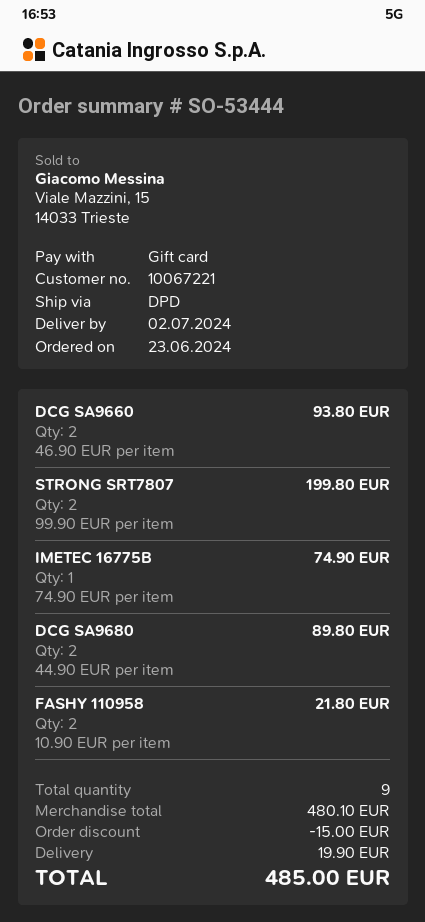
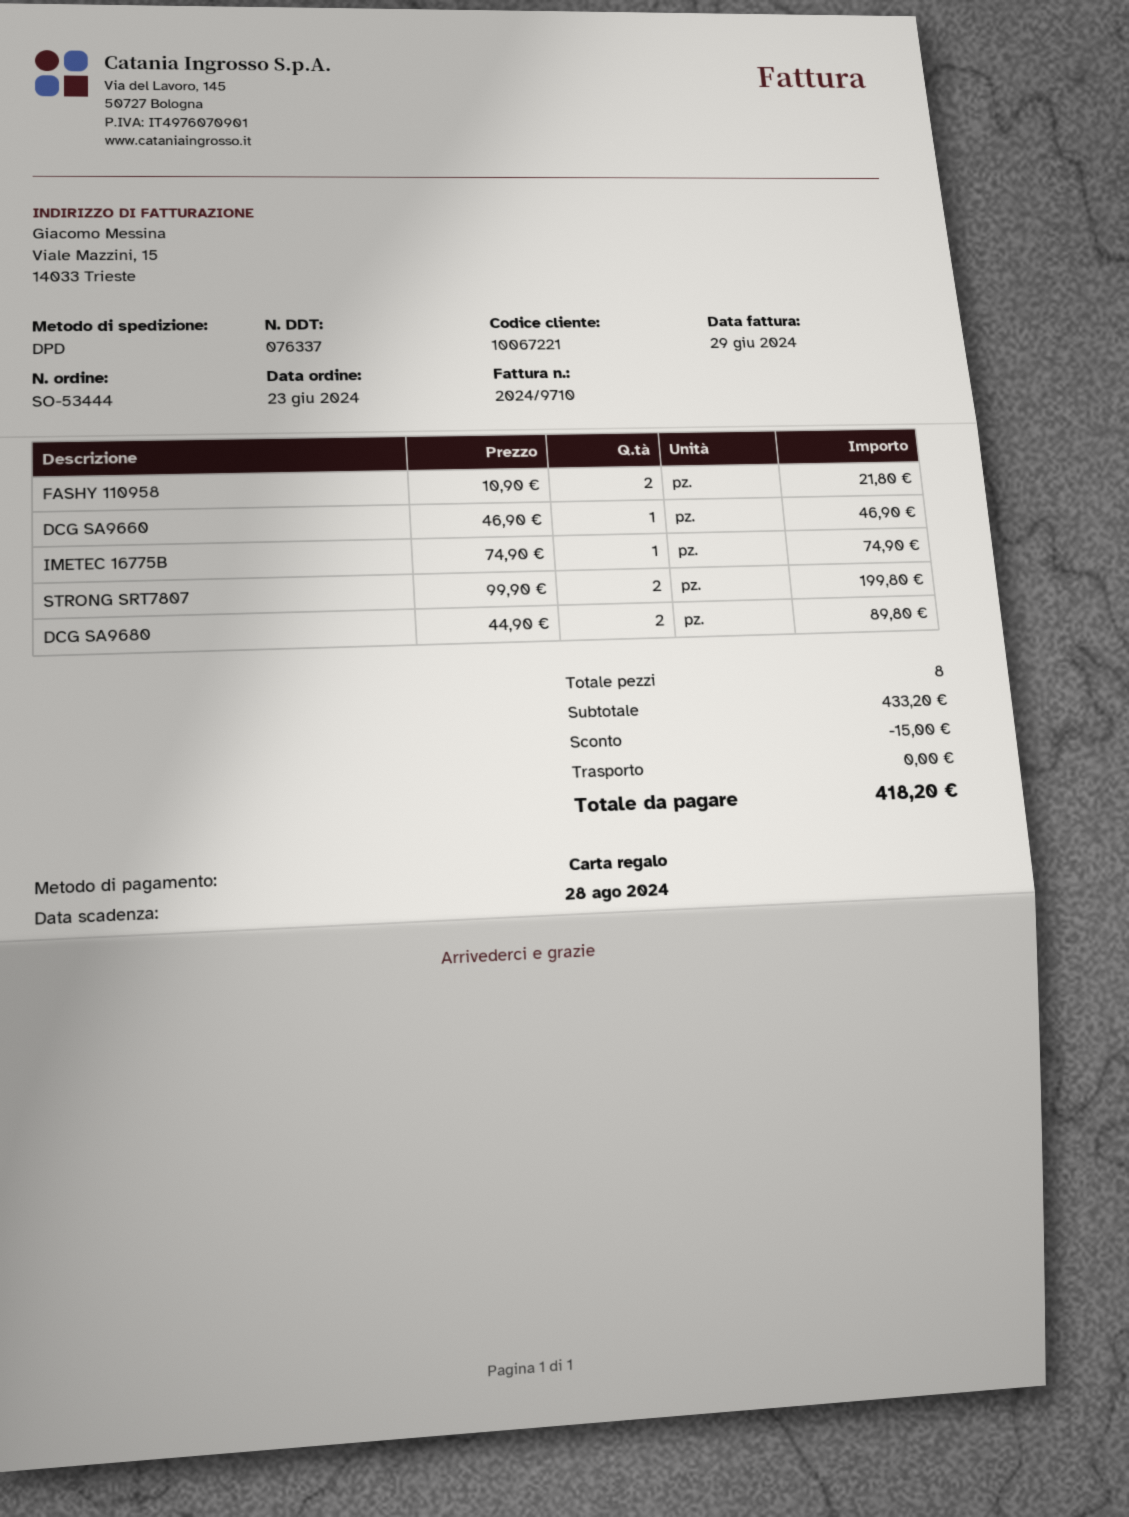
DCG SA9660: 2 x 46.90 = 93.80 -> 1 x 46.90 = 46.90
total quantity: 9 -> 8
subtotal: 480.10 -> 433.20
shipping: 19.90 -> 0.00
total: 485.00 -> 418.20

